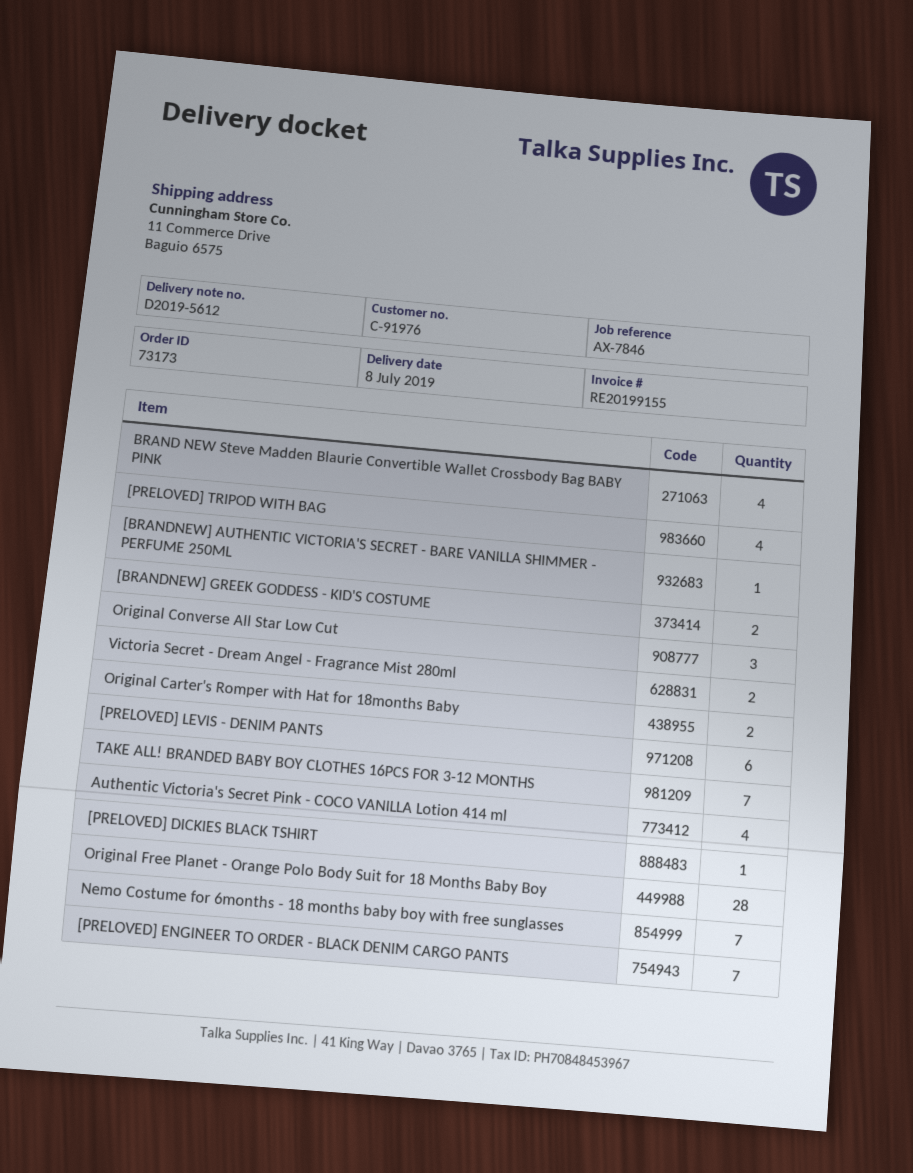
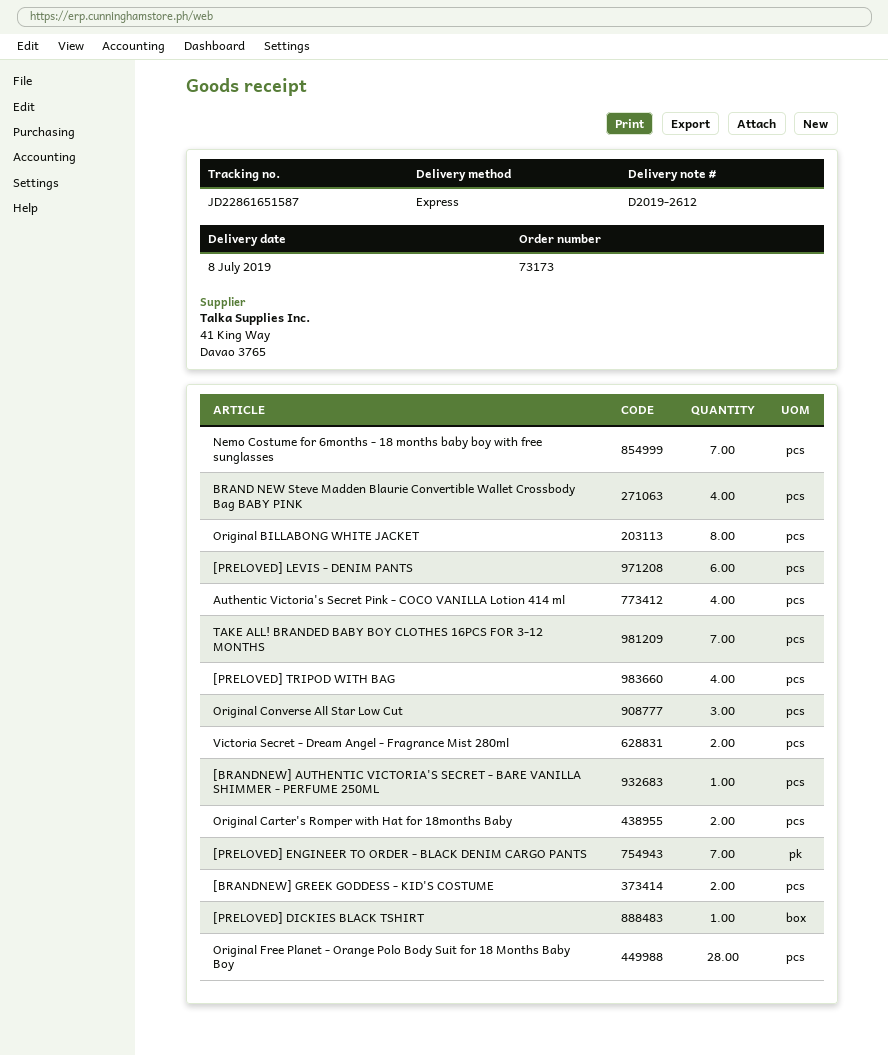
delivery note number: D2019-5612 -> D2019-2612
Original BILLABONG WHITE JACKET: none -> 8

